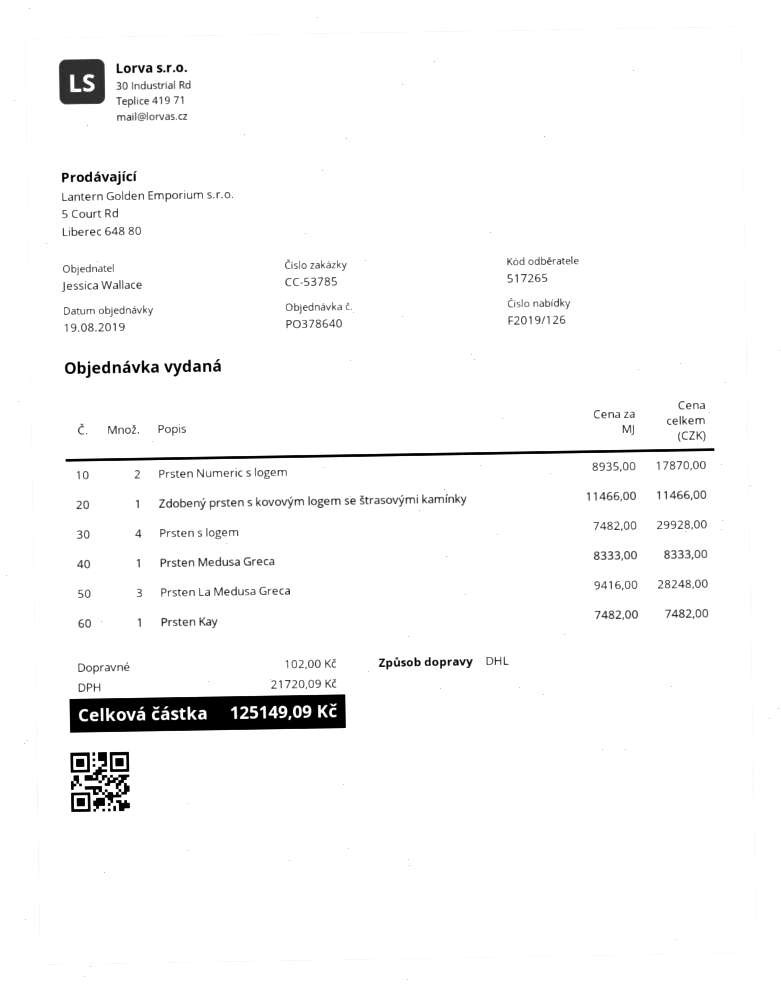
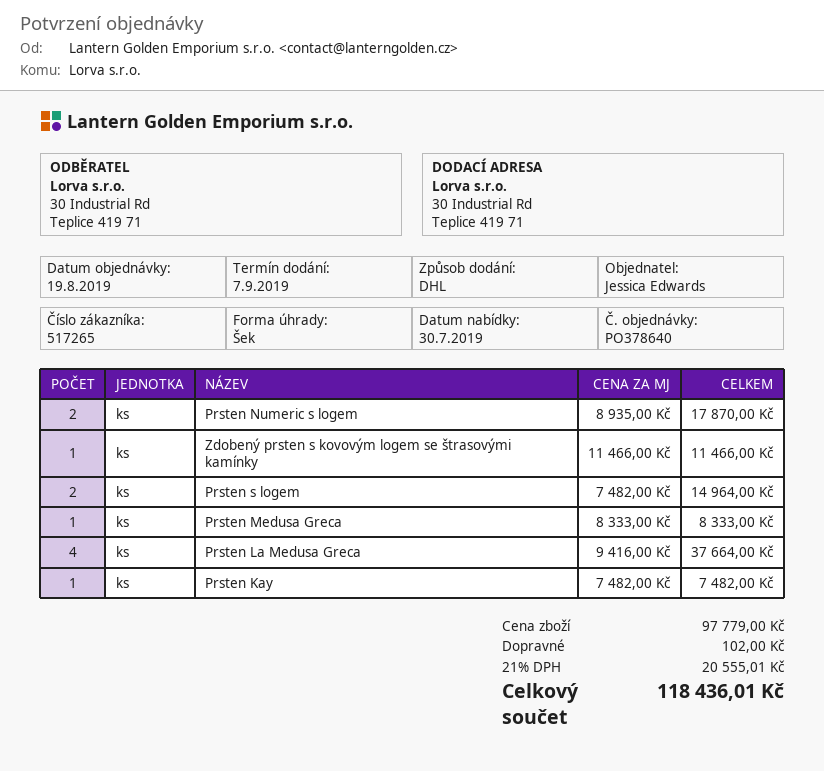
ordered by: Jessica Wallace -> Jessica Edwards
Prsten s logem: 4 x 7482.00 = 29928.00 -> 2 x 7482.00 = 14964.00
Prsten La Medusa Greca: 3 x 9416.00 = 28248.00 -> 4 x 9416.00 = 37664.00
tax: 21720.09 -> 20555.01
total: 125149.09 -> 118436.01

